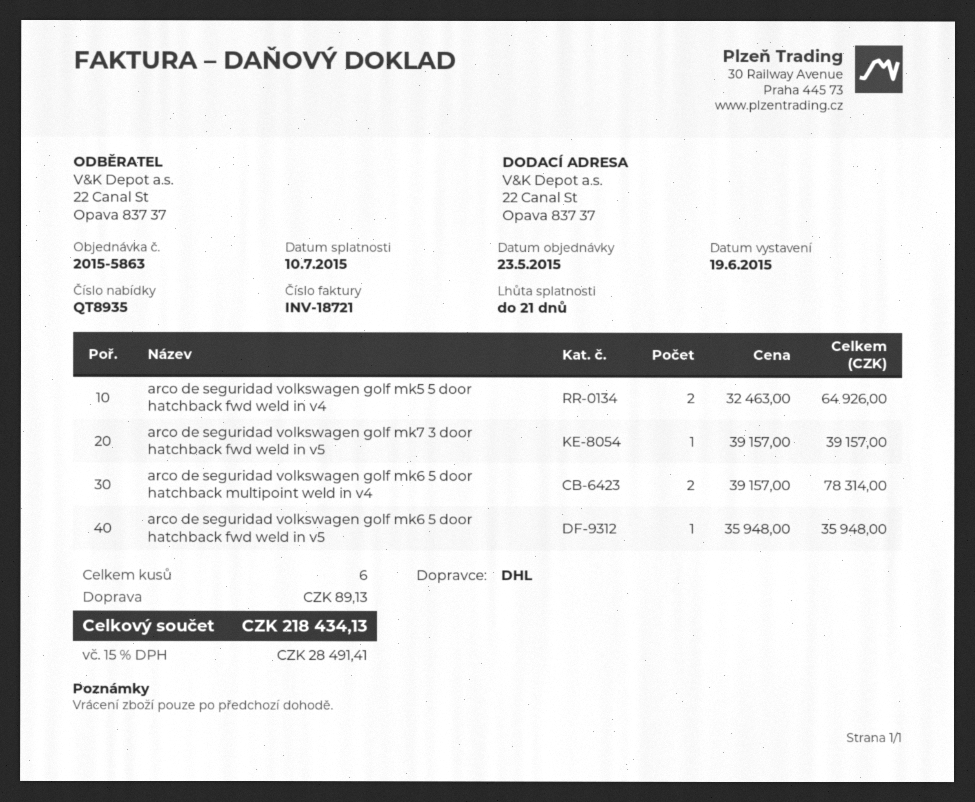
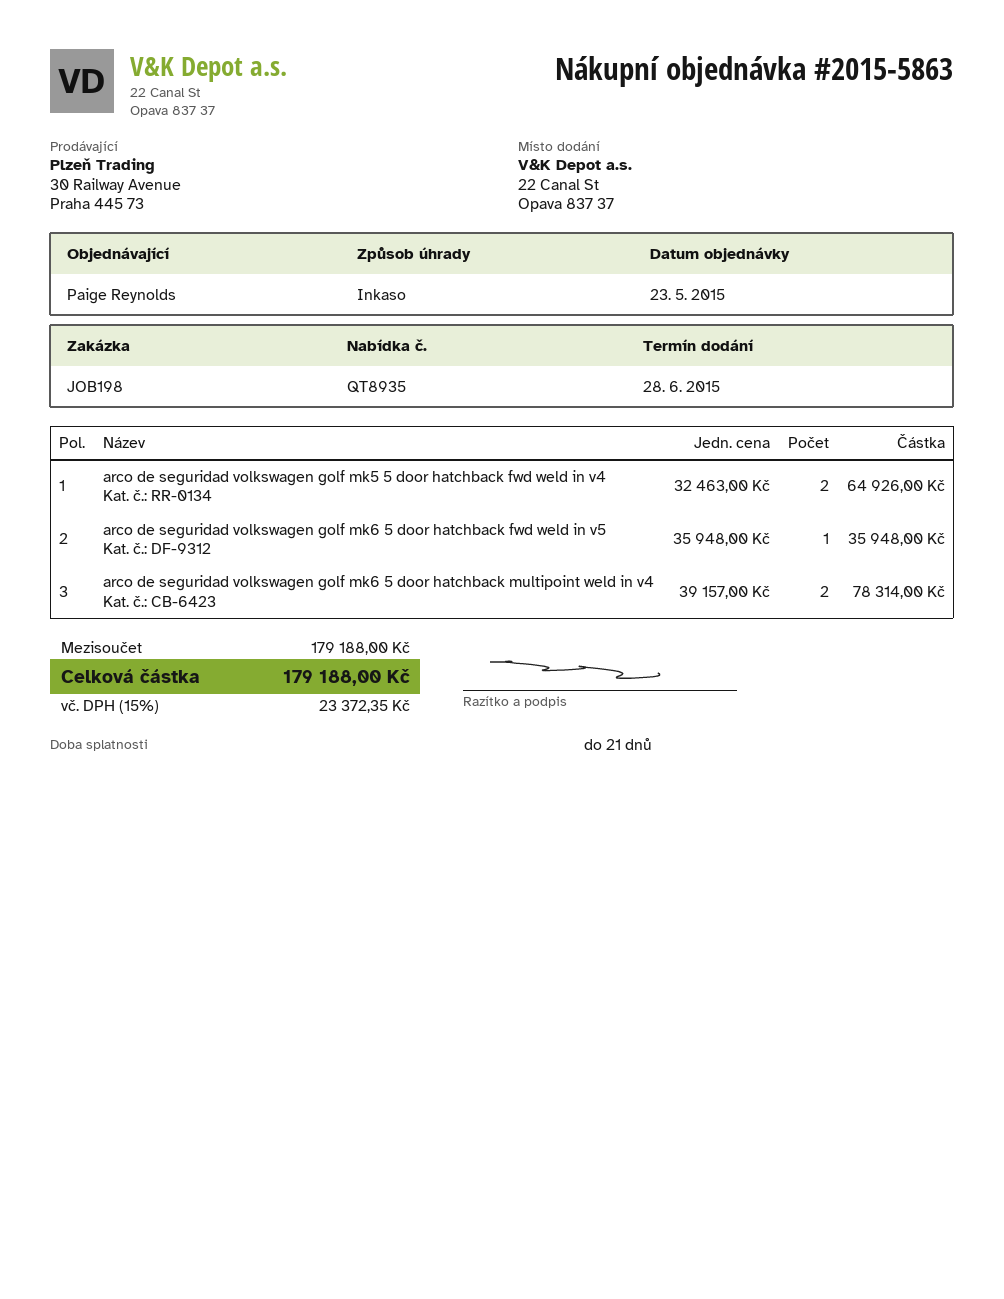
arco de seguridad volkswagen golf mk7 3 door hatchback fwd weld in v5: 1 x 39157.00 = 39157.00 -> none
shipping: 89.13 -> none
tax: 15% = 28491.41 -> 15% = 23372.35
total: 218434.13 -> 179188.00

